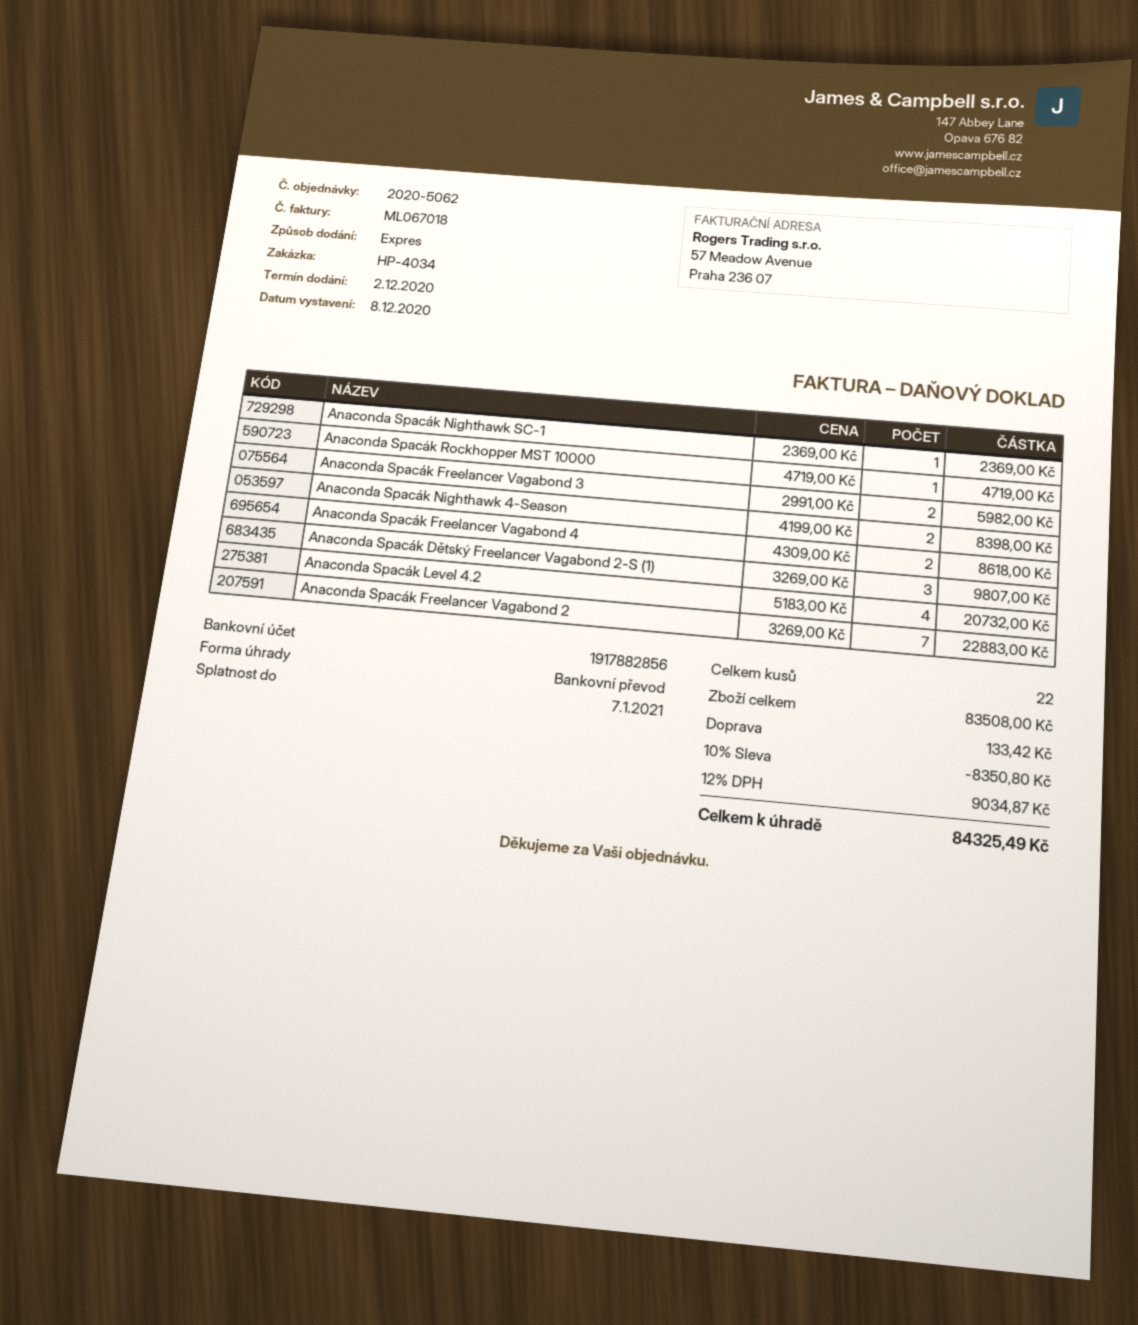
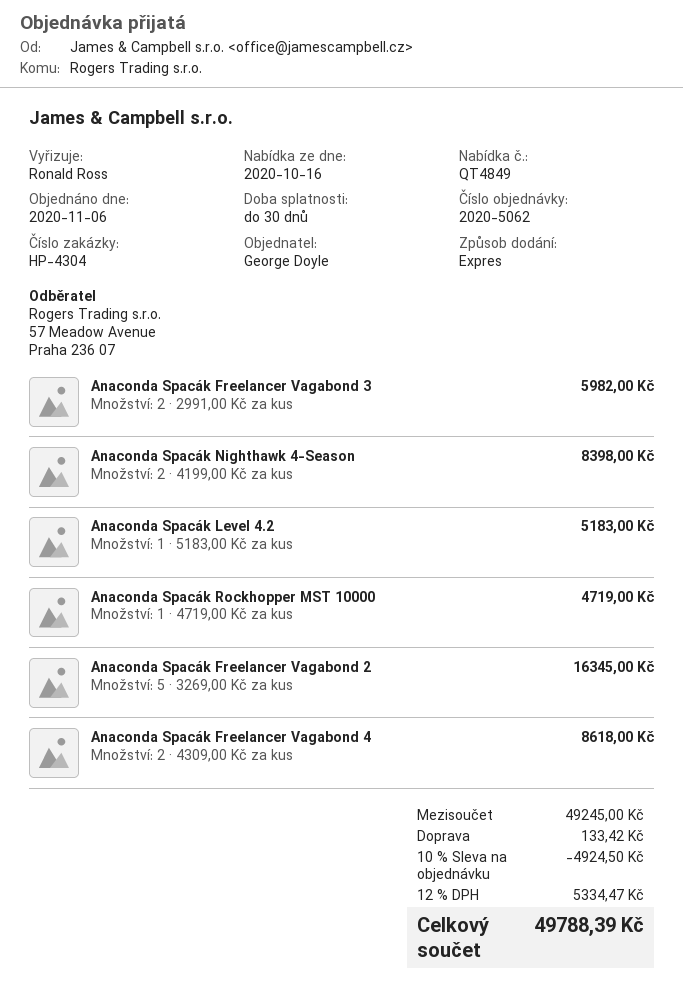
reference: HP-4034 -> HP-4304
Anaconda Spacák Nighthawk SC-1: 1 x 2369.00 = 2369.00 -> none
Anaconda Spacák Dětský Freelancer Vagabond 2-S (1): 3 x 3269.00 = 9807.00 -> none
Anaconda Spacák Level 4.2: 4 x 5183.00 = 20732.00 -> 1 x 5183.00 = 5183.00
Anaconda Spacák Freelancer Vagabond 2: 7 x 3269.00 = 22883.00 -> 5 x 3269.00 = 16345.00
subtotal: 83508.00 -> 49245.00
discount: 10% = 8350.80 -> 10% = 4924.50
tax: 12% = 9034.87 -> 12% = 5334.47
total: 84325.49 -> 49788.39

